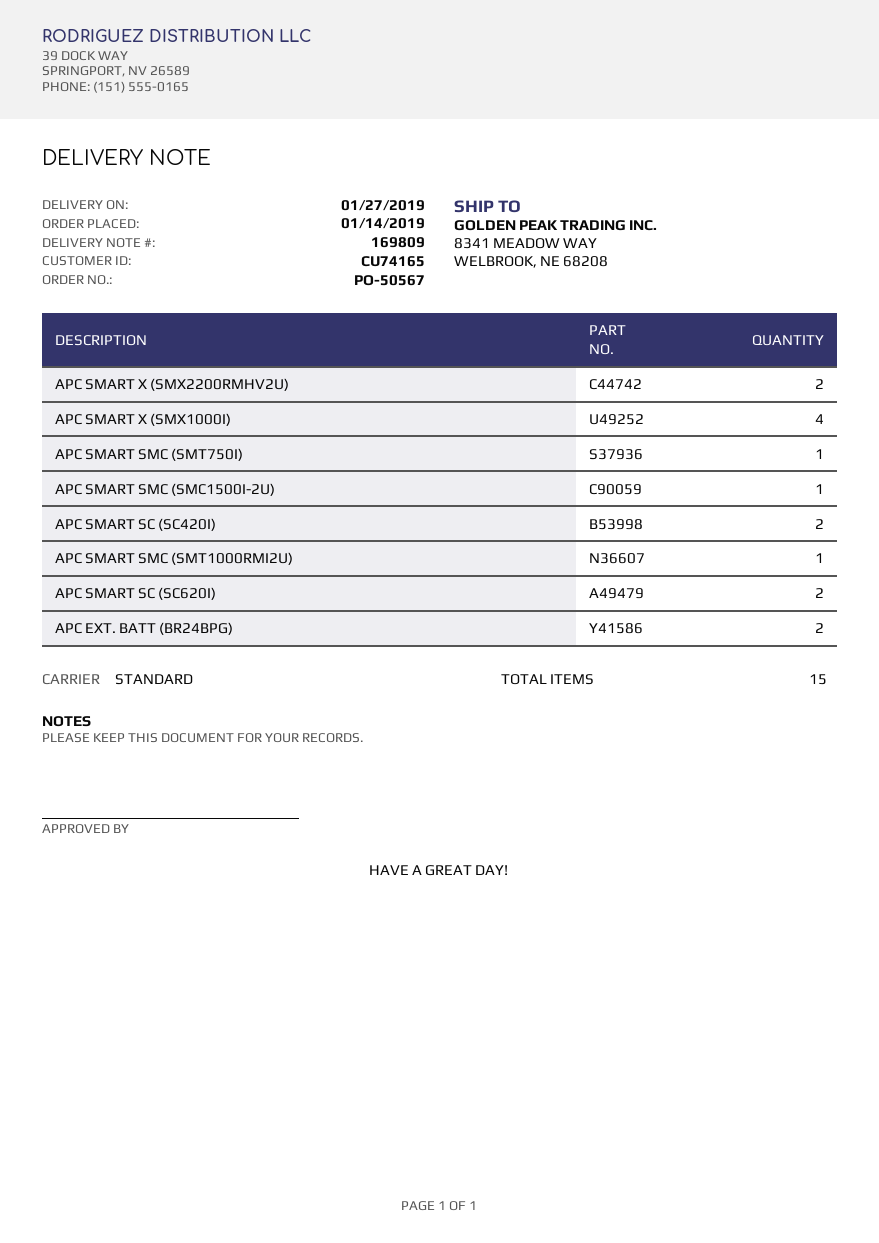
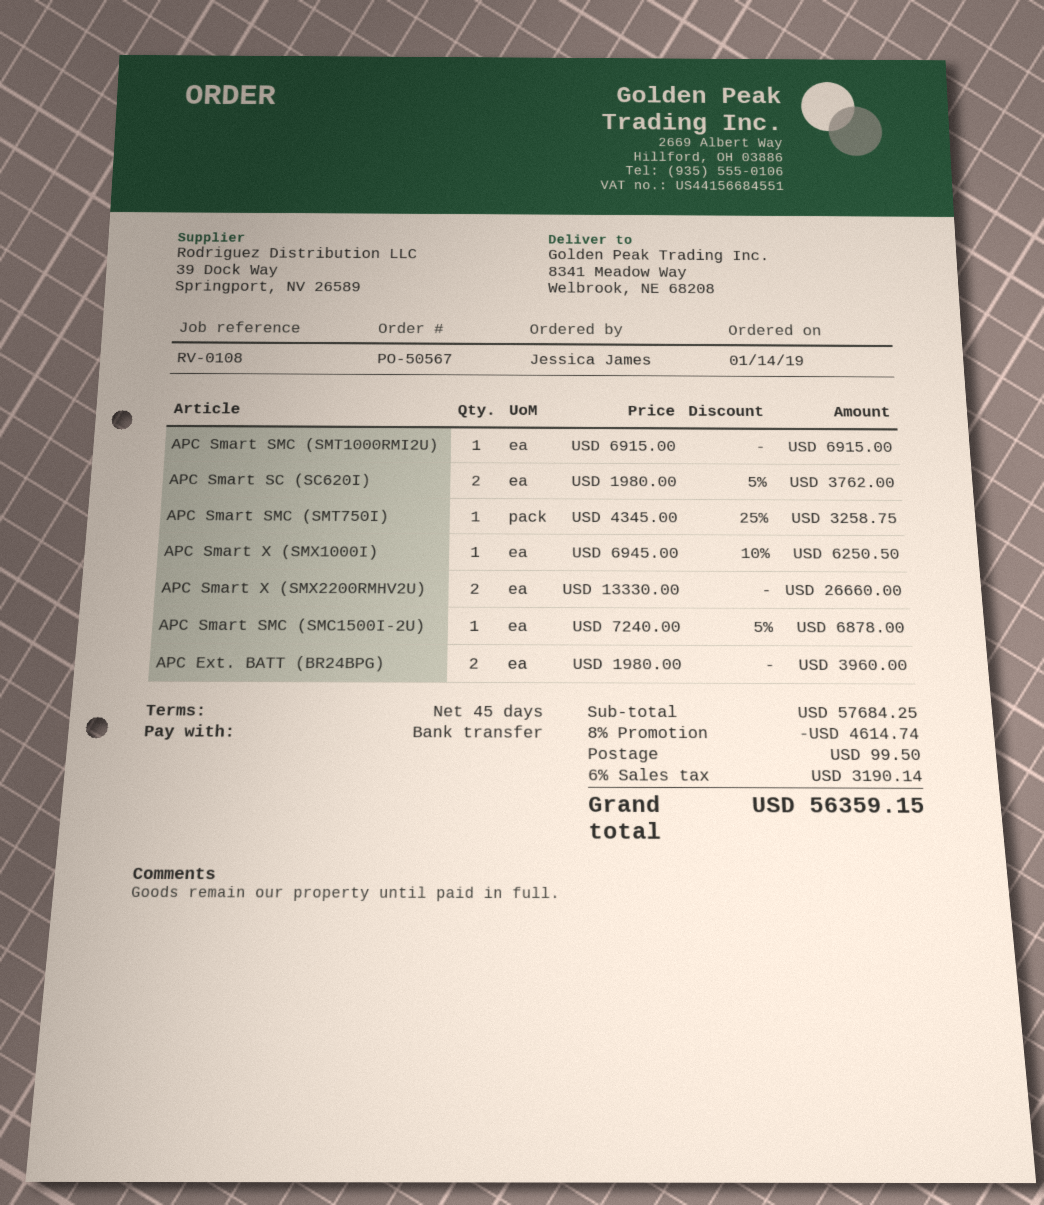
APC SMART X (SMX1000I): 4 -> 1
APC SMART SC (SC420I): 2 -> none

